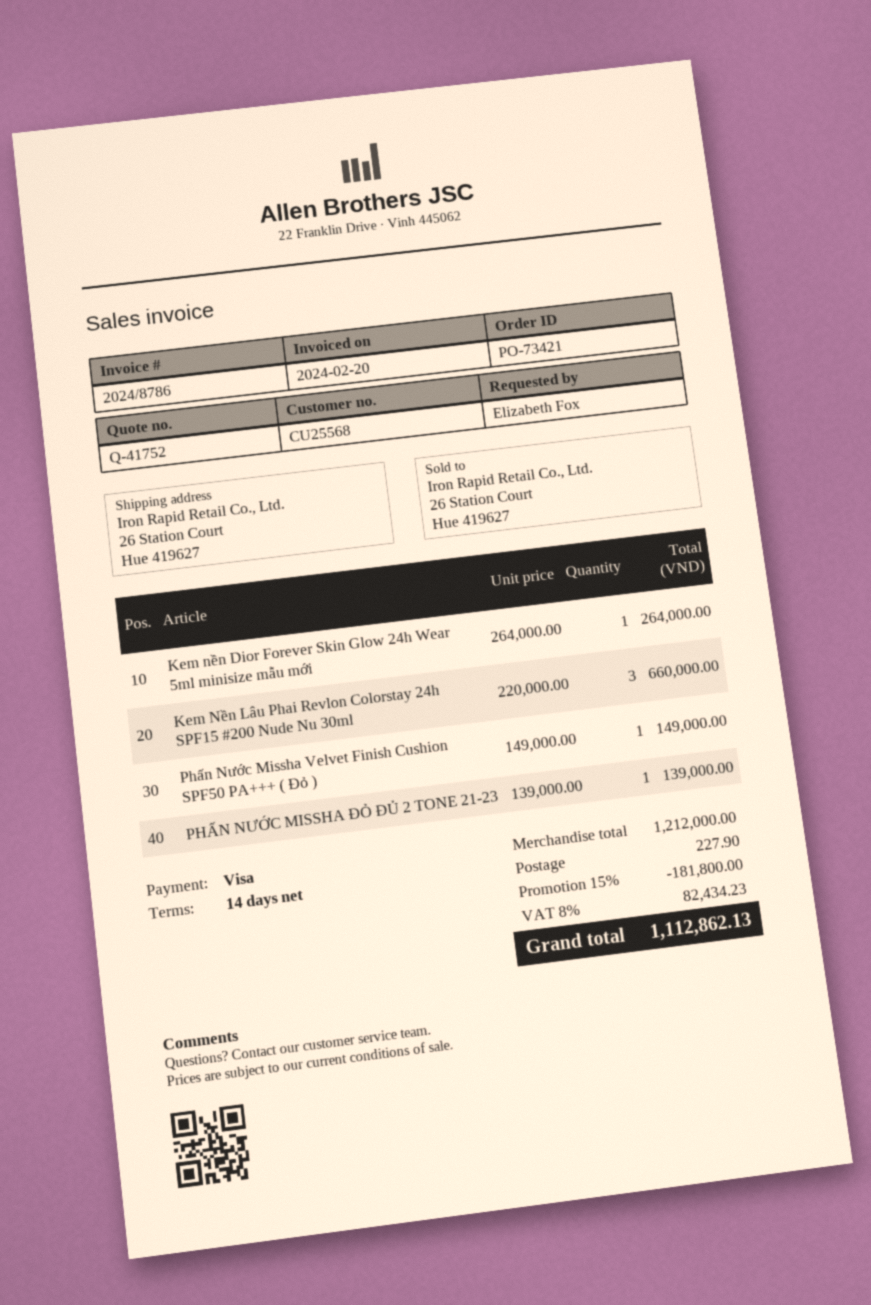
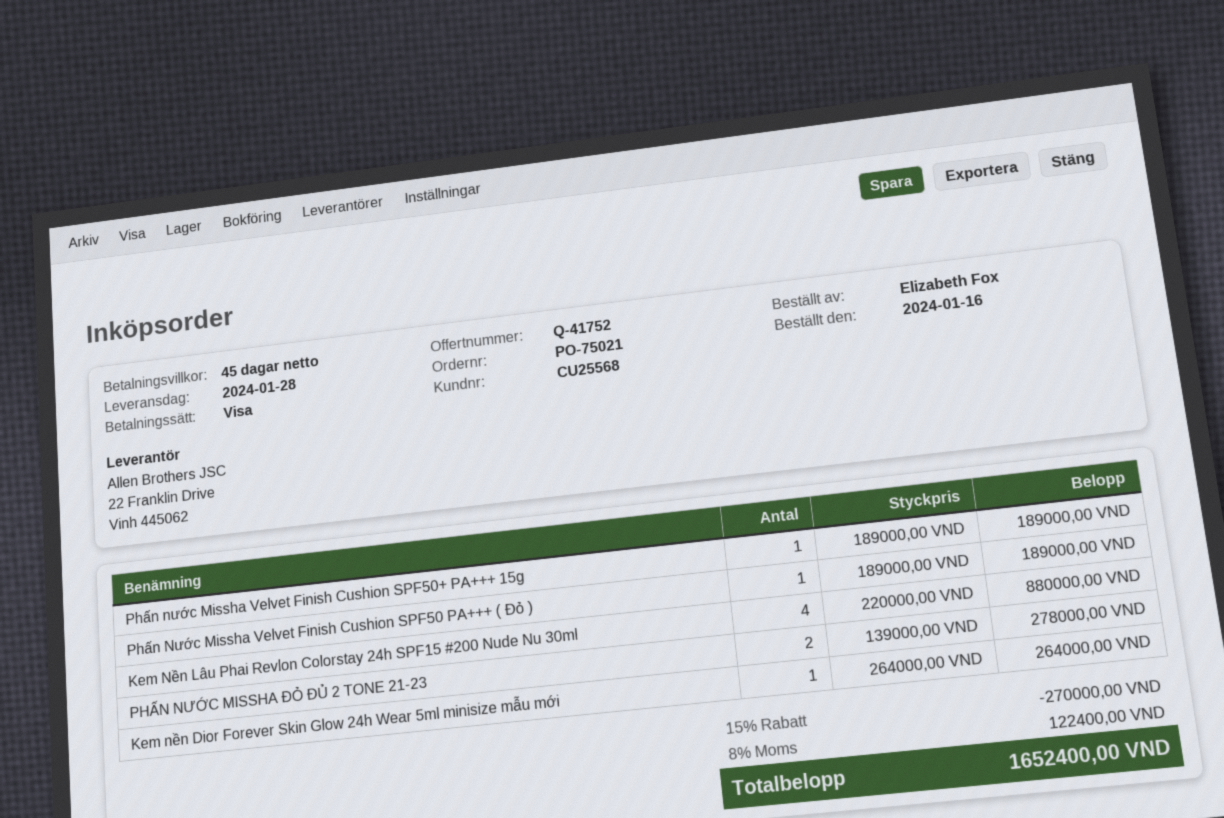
order number: PO-73421 -> PO-75021
payment terms: 14 days -> 45 days
Kem Nền Lâu Phai Revlon Colorstay 24h SPF15 #200 Nude Nu 30ml: 3 x 220000.00 = 660000.00 -> 4 x 220000.00 = 880000.00
Phấn Nước Missha Velvet Finish Cushion SPF50 PA+++ ( Đỏ ): 1 x 149000.00 = 149000.00 -> 1 x 189000.00 = 189000.00
PHẤN NƯỚC MISSHA ĐỎ ĐỦ 2 TONE 21-23: 1 x 139000.00 = 139000.00 -> 2 x 139000.00 = 278000.00
Phấn nước Missha Velvet Finish Cushion SPF50+ PA+++ 15g: none -> 1 x 189000.00 = 189000.00
discount: 15% = 181800.00 -> 15% = 270000.00
shipping: 227.90 -> none
tax: 8% = 82434.23 -> 8% = 122400.00
total: 1112862.13 -> 1652400.00

